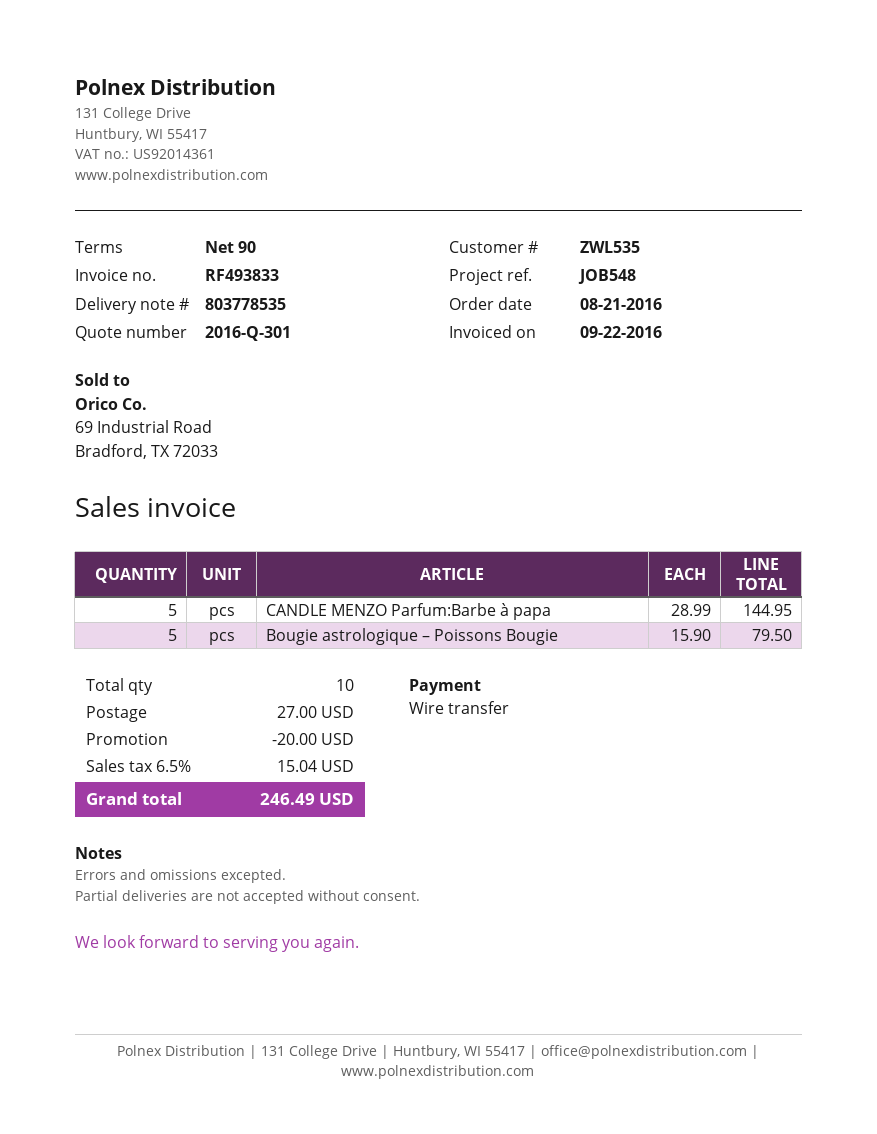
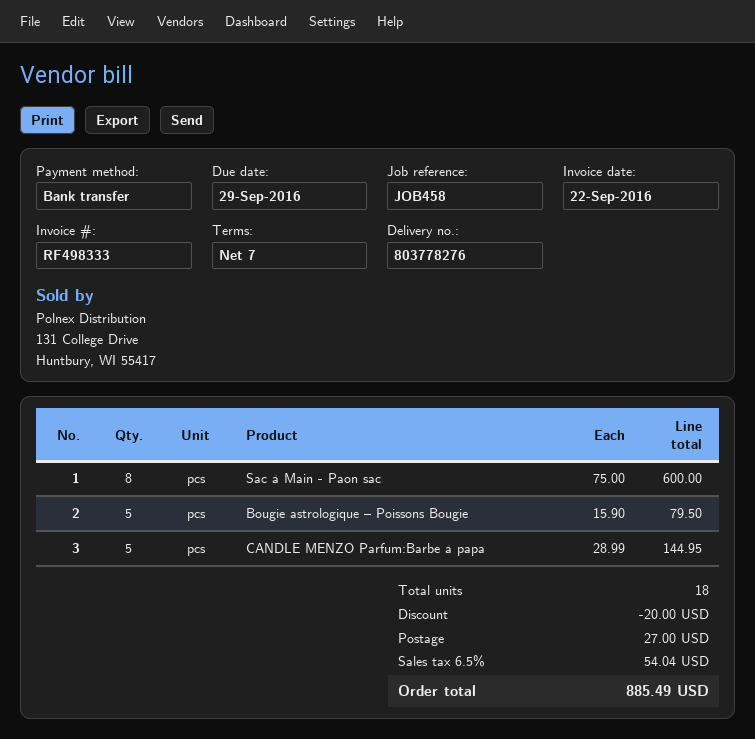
delivery note number: 803778535 -> 803778276
invoice number: RF493833 -> RF498333
payment terms: 90 days -> 7 days
reference: JOB548 -> JOB458
Sac à Main - Paon sac: none -> 8 x 75.00 = 600.00
total quantity: 10 -> 18
tax: 6.5% = 15.04 -> 6.5% = 54.04
total: 246.49 -> 885.49

